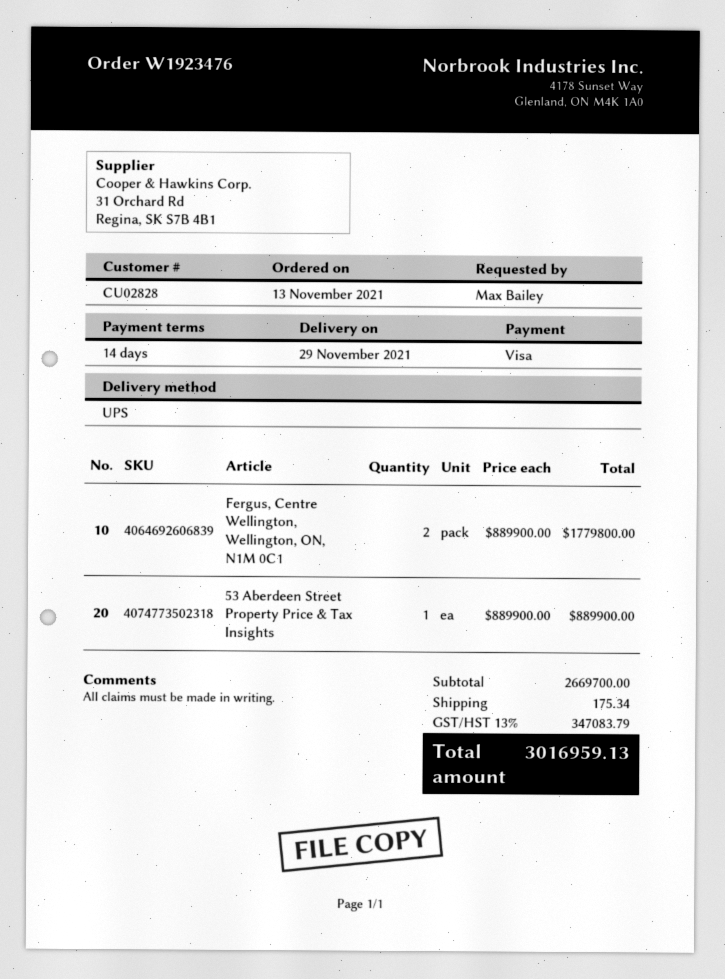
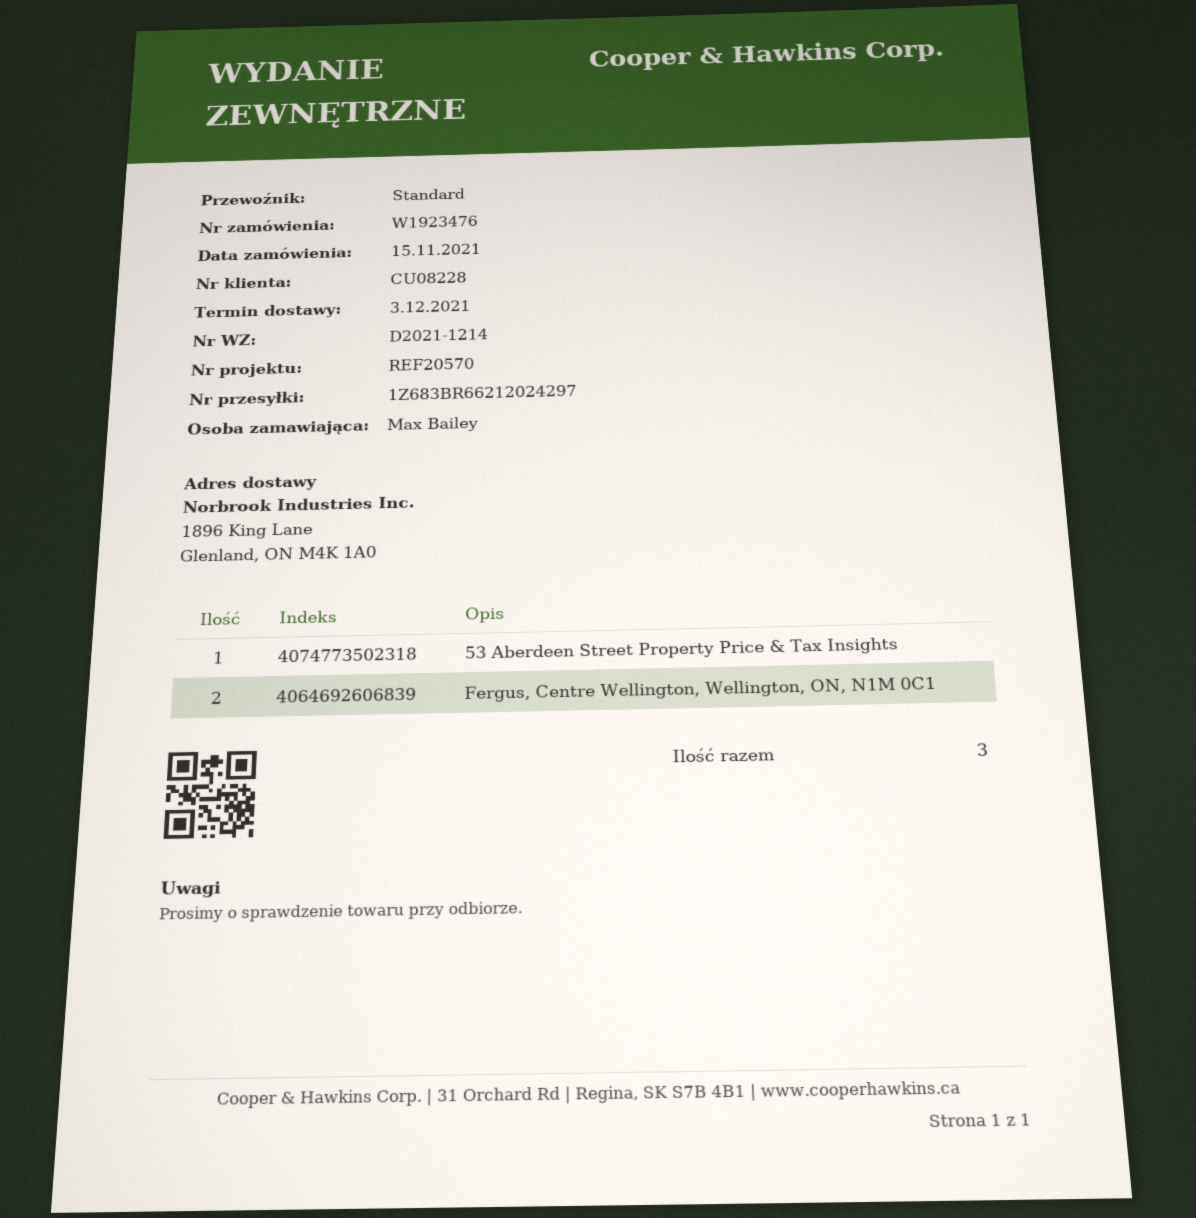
order date: 2021-11-13 -> 2021-11-15
delivery date: 2021-11-29 -> 2021-12-03
customer number: CU02828 -> CU08228
shipping method: UPS -> standard

